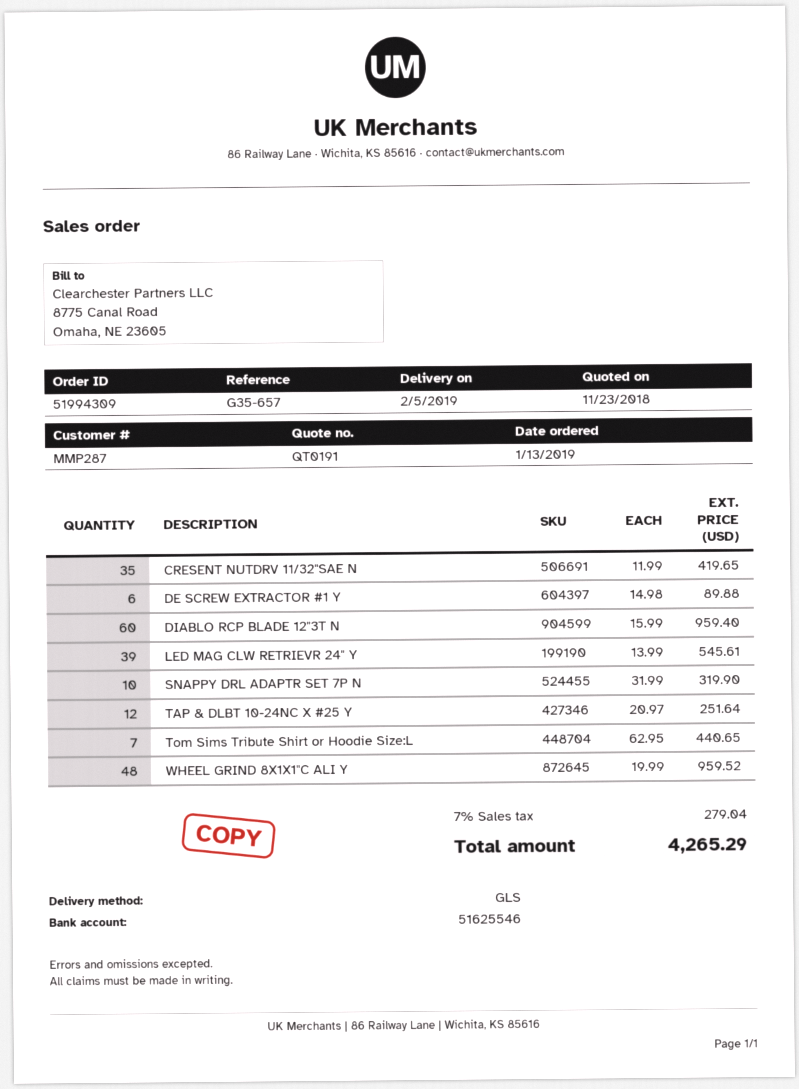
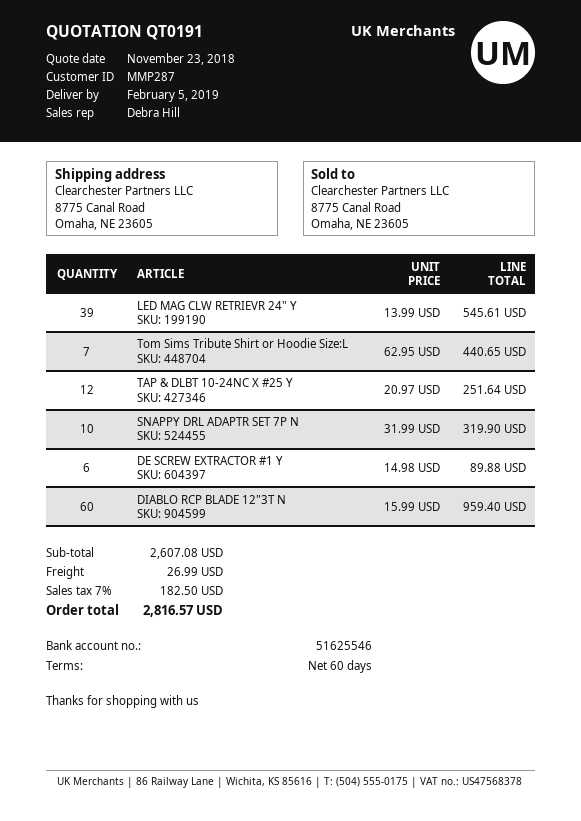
CRESENT NUTDRV 11/32"SAE N: 35 x 11.99 = 419.65 -> none
WHEEL GRIND 8X1X1"C ALI Y: 48 x 19.99 = 959.52 -> none
shipping: none -> 26.99
tax: 7% = 279.04 -> 7% = 182.50
total: 4265.29 -> 2816.57

